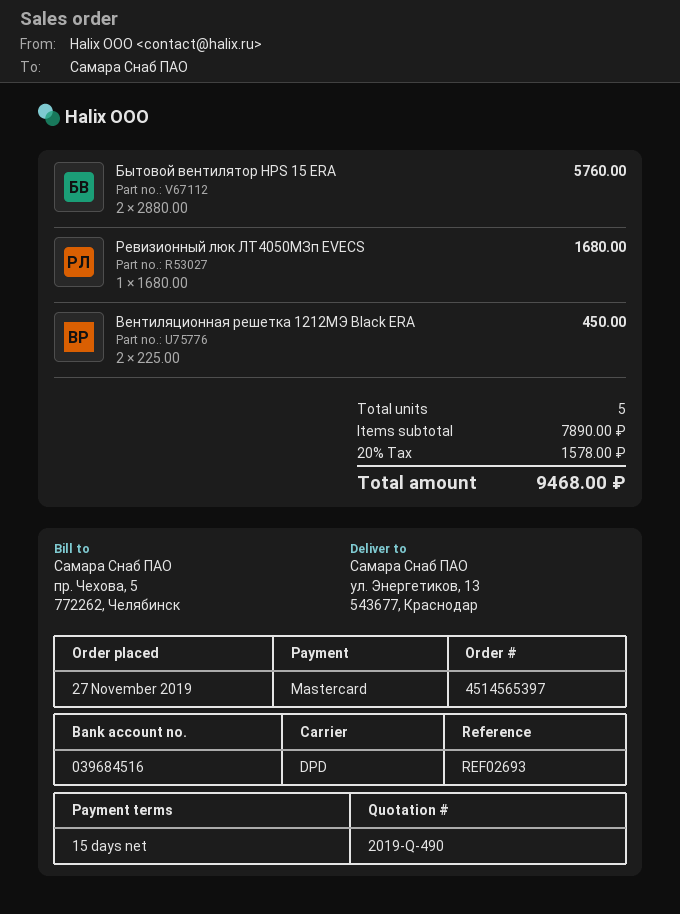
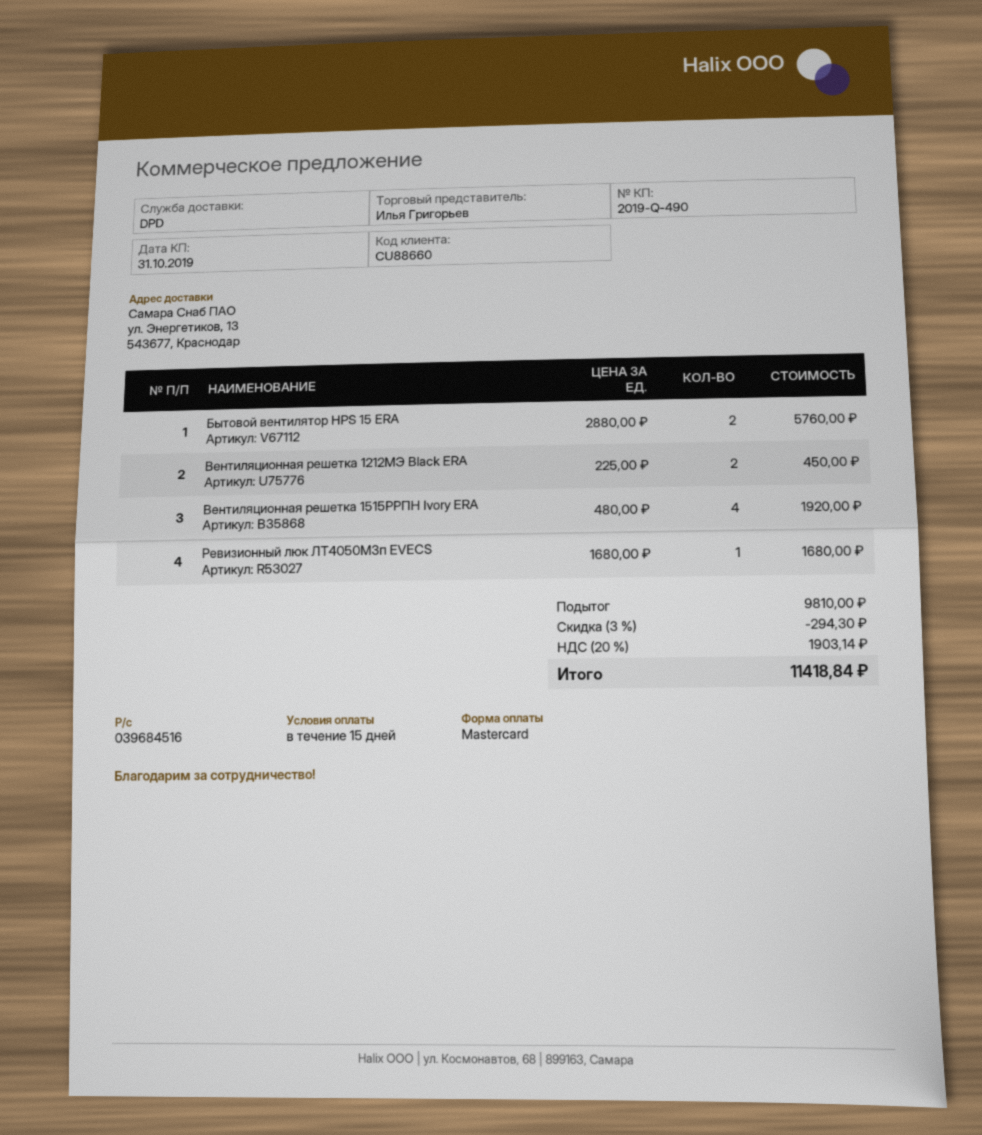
Вентиляционная решетка 1515РРПН Ivory ERA: none -> 4 x 480.00 = 1920.00
subtotal: 7890.00 -> 9810.00
discount: none -> 3% = 294.30
tax: 20% = 1578.00 -> 20% = 1903.14
total: 9468.00 -> 11418.84

